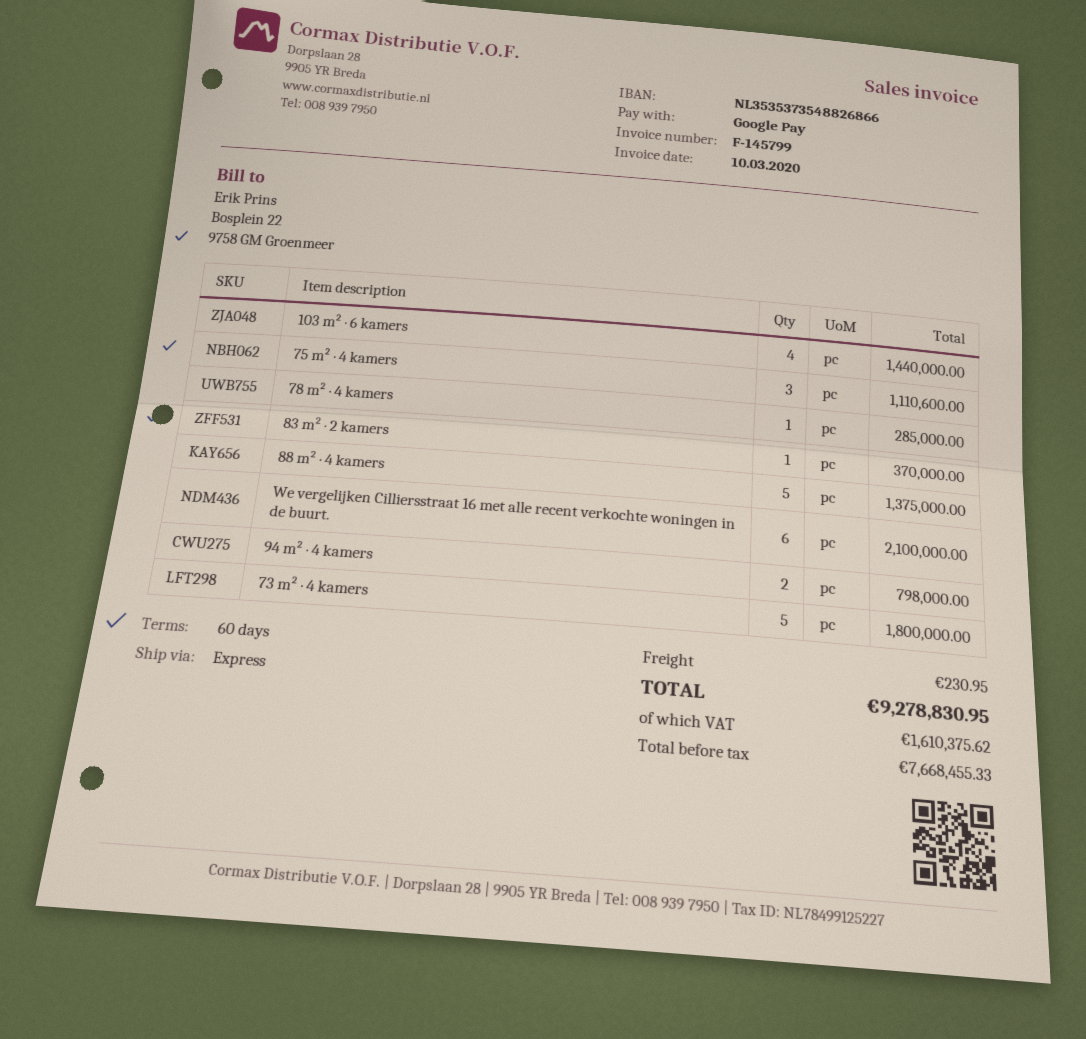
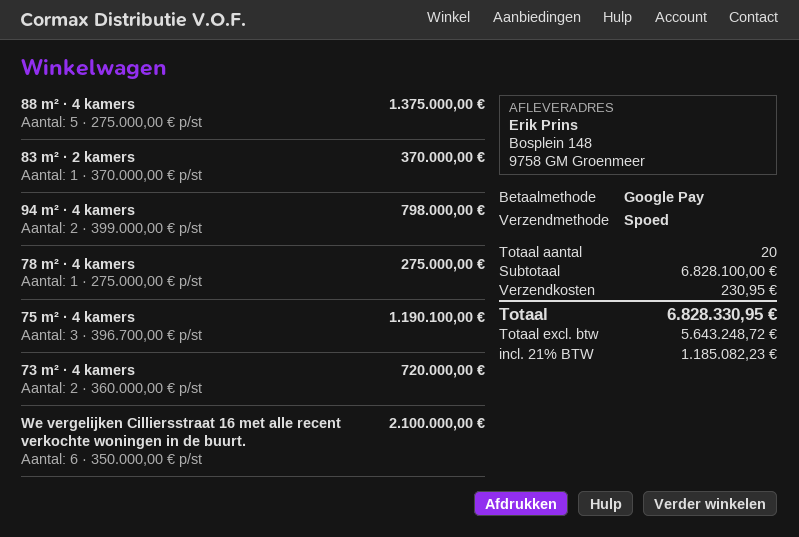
103 m² · 6 kamers: 4 for 1440000.00 -> none
75 m² · 4 kamers: 3 for 1110600.00 -> 3 for 1190100.00
78 m² · 4 kamers: 1 for 285000.00 -> 1 for 275000.00
73 m² · 4 kamers: 5 for 1800000.00 -> 2 for 720000.00
net: 7668455.33 -> 5643248.72
tax: 1610375.62 -> 1185082.23
total: 9278830.95 -> 6828330.95

